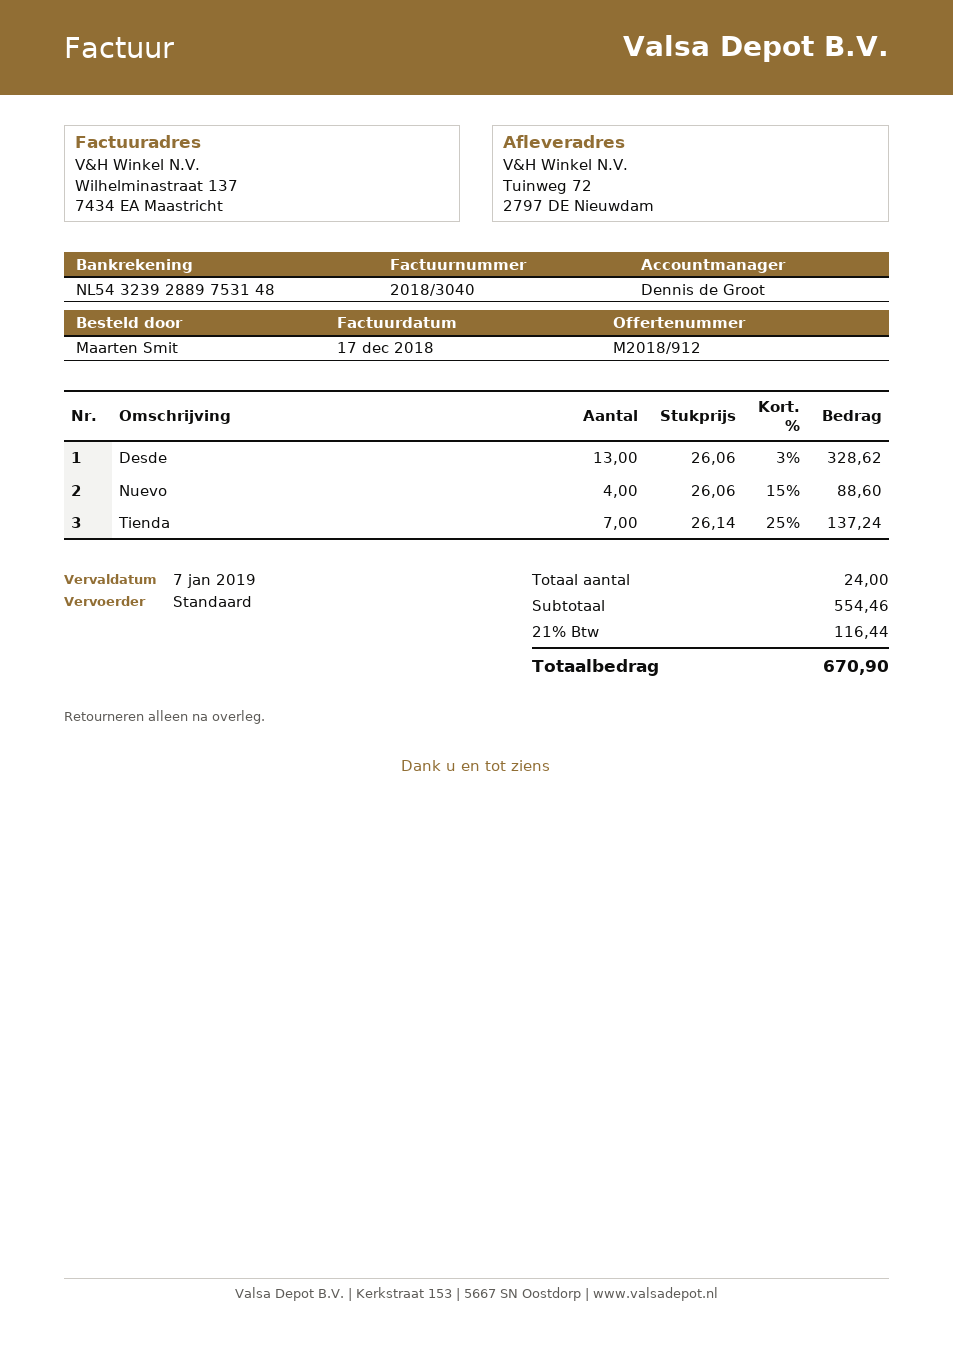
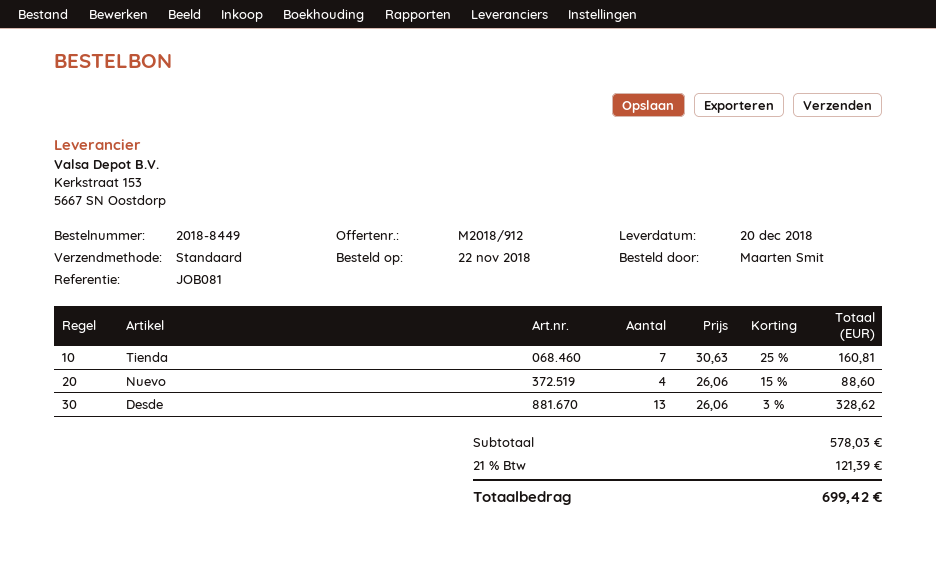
Tienda: 7 x 26.14 - 25% = 137.24 -> 7 x 30.63 - 25% = 160.81
subtotal: 554.46 -> 578.03
tax: 21% = 116.44 -> 21% = 121.39
total: 670.90 -> 699.42

